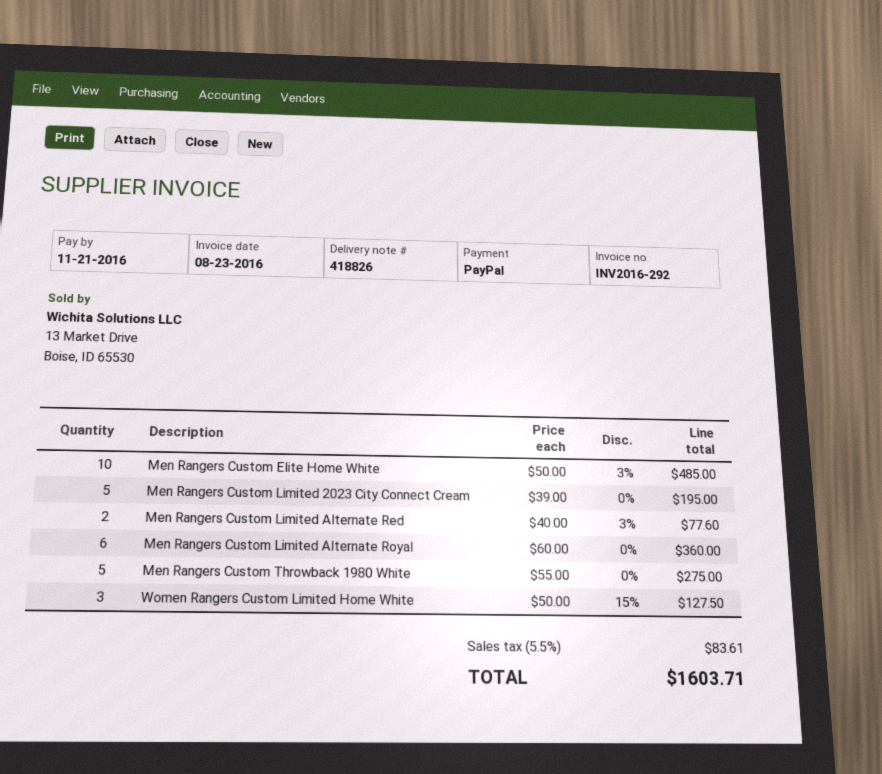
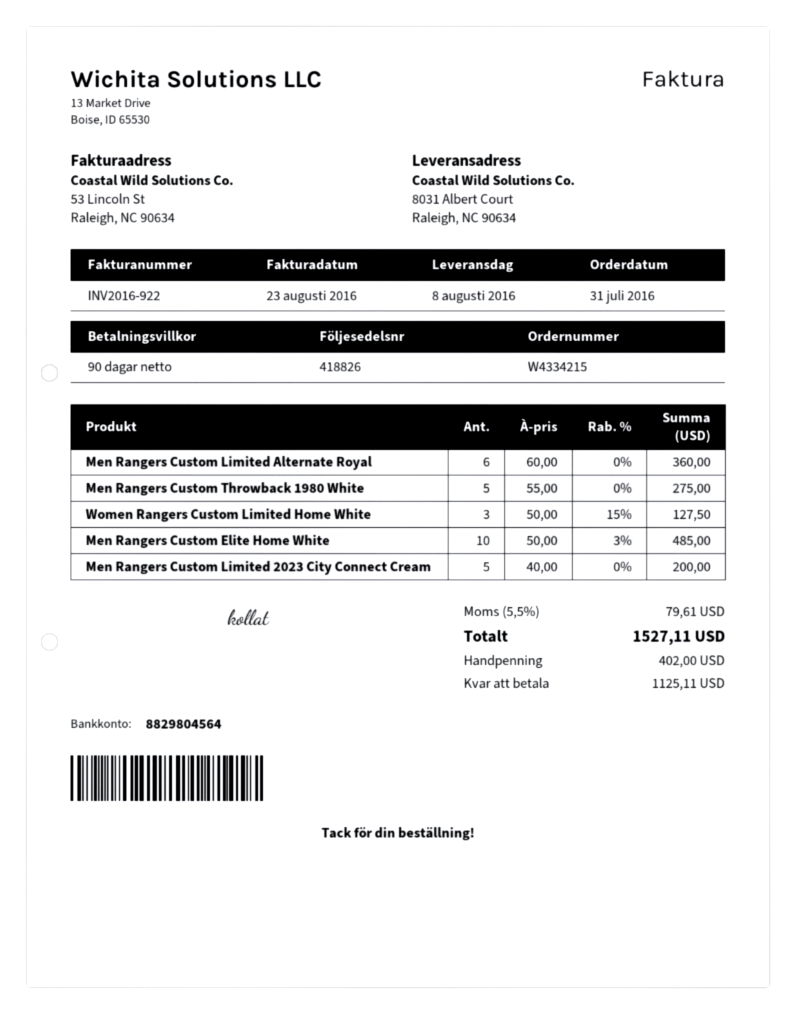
invoice number: INV2016-292 -> INV2016-922
Men Rangers Custom Limited 2023 City Connect Cream: 5 x 39.00 = 195.00 -> 5 x 40.00 = 200.00
Men Rangers Custom Limited Alternate Red: 2 x 40.00 - 3% = 77.60 -> none
tax: 5.5% = 83.61 -> 5.5% = 79.61
total: 1603.71 -> 1527.11

